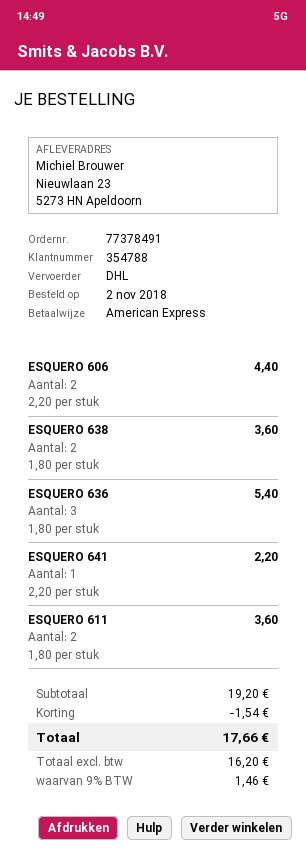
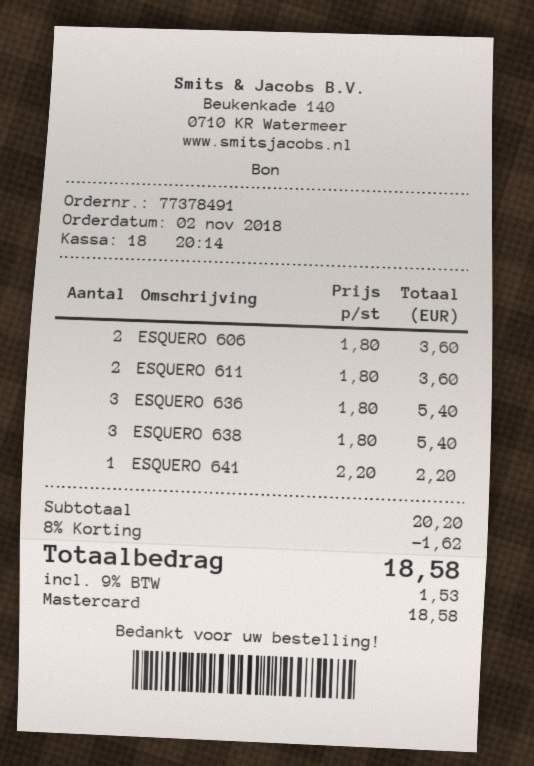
payment method: American Express -> Mastercard
ESQUERO 606: 2 x 2.20 = 4.40 -> 2 x 1.80 = 3.60
ESQUERO 638: 2 x 1.80 = 3.60 -> 3 x 1.80 = 5.40
subtotal: 19.20 -> 20.20
discount: 1.54 -> 1.62
tax: 9% = 1.46 -> 9% = 1.53
total: 17.66 -> 18.58

